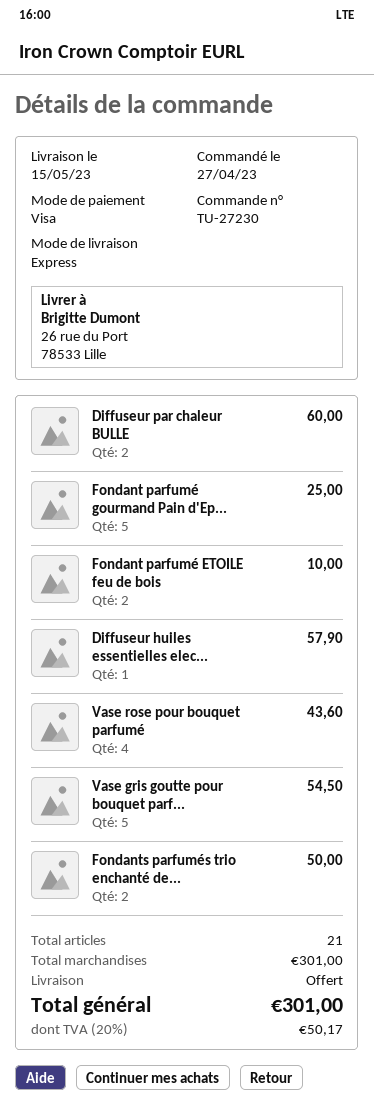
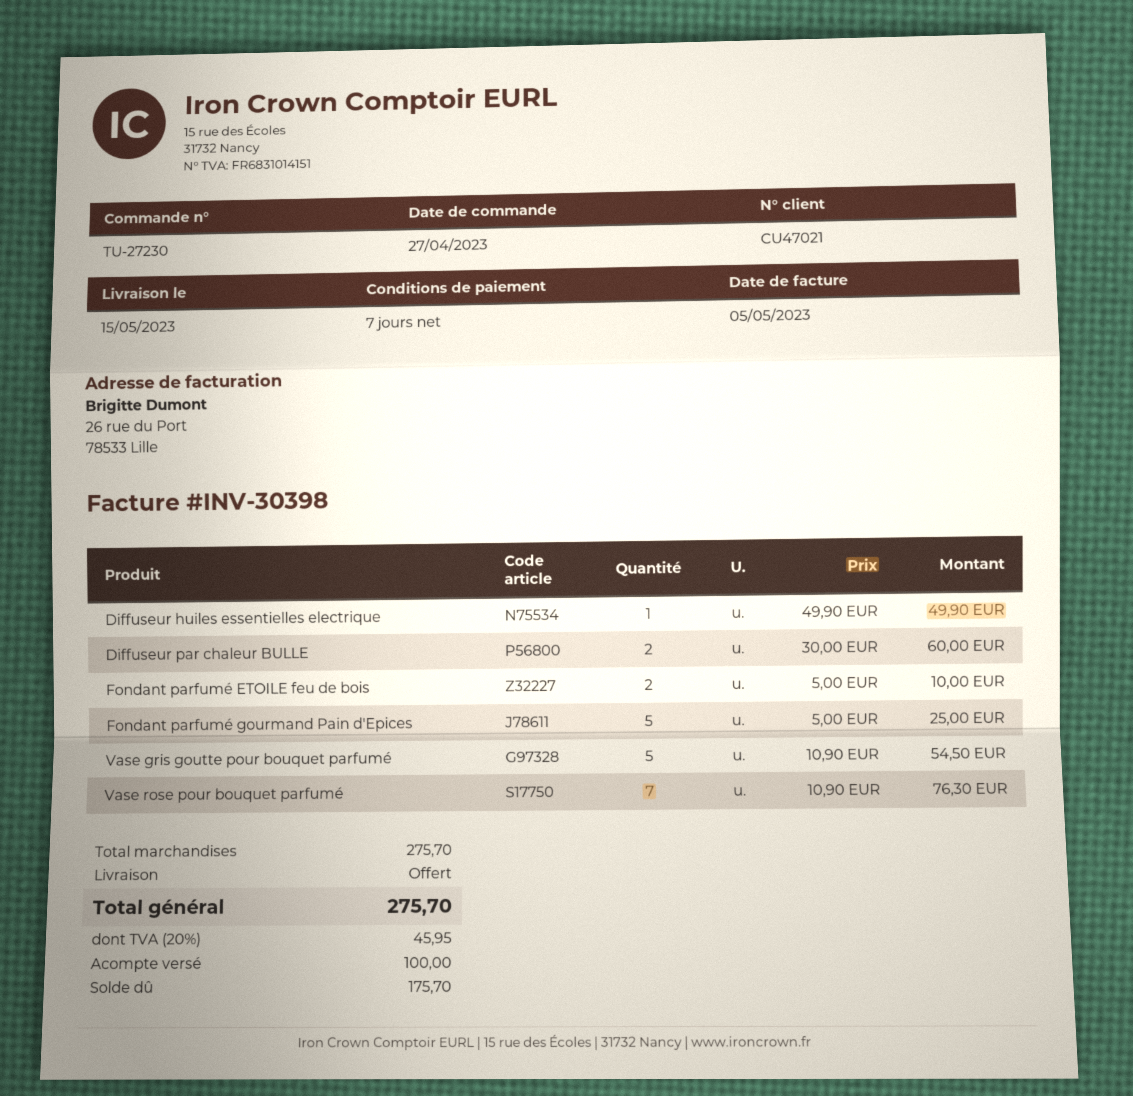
Diffuseur huiles essentielles elec...: 1 for 57.90 -> 1 for 49.90
Vase rose pour bouquet parfumé: 4 for 43.60 -> 7 for 76.30
Fondants parfumés trio enchanté de...: 2 for 50.00 -> none
subtotal: 301.00 -> 275.70
tax: 20% = 50.17 -> 20% = 45.95
total: 301.00 -> 275.70

